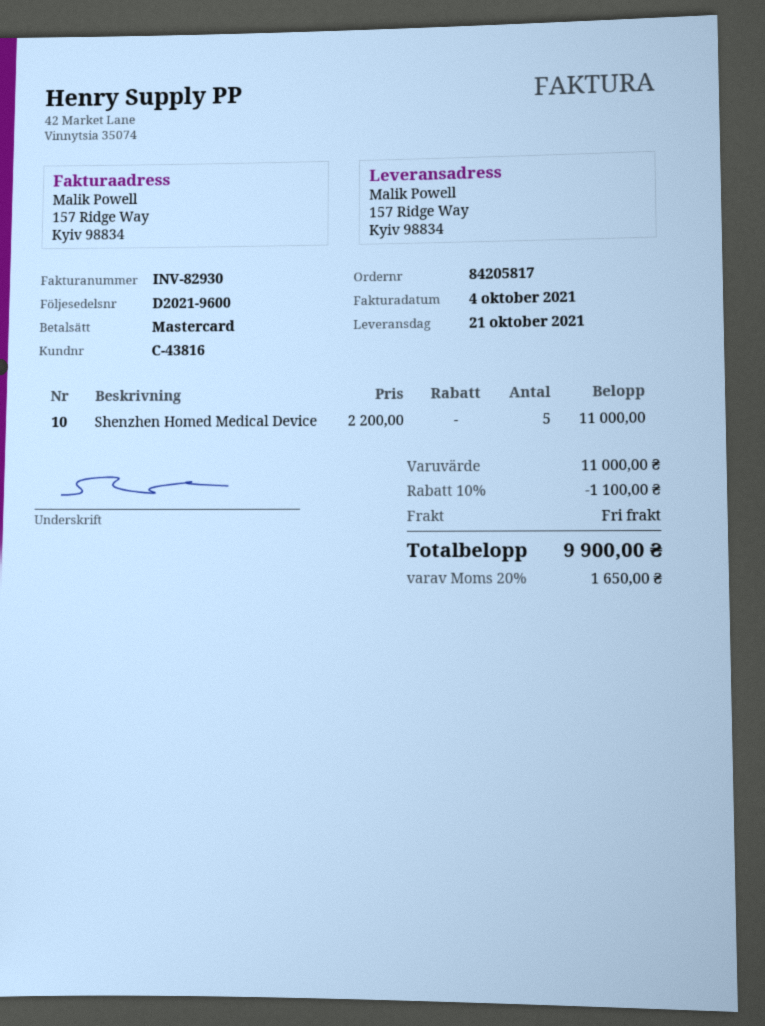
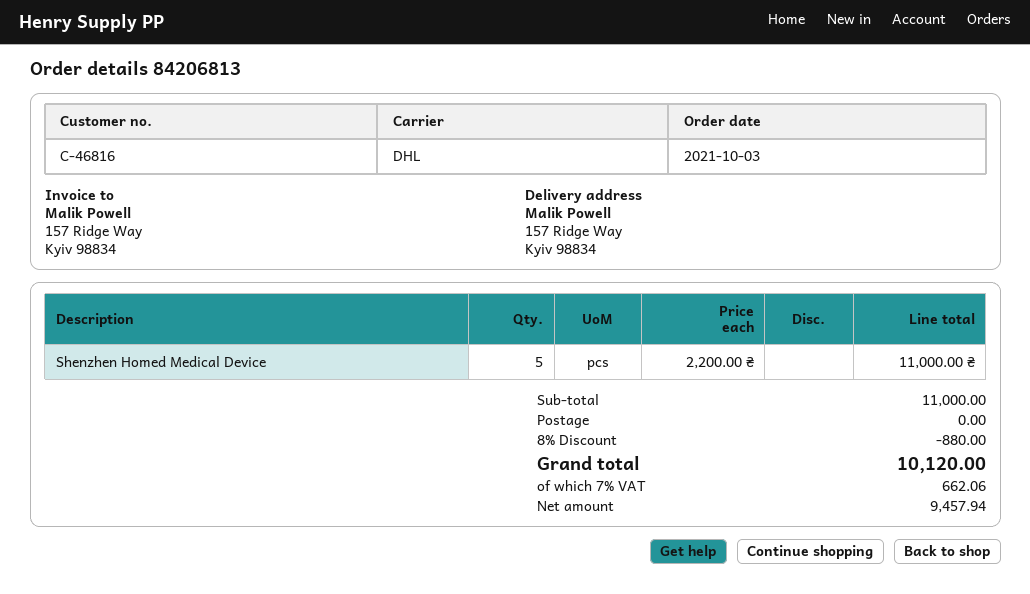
order number: 84205817 -> 84206813
customer number: C-43816 -> C-46816
discount: 10% = 1100.00 -> 8% = 880.00
tax: 20% = 1650.00 -> 7% = 662.06
total: 9900.00 -> 10120.00

